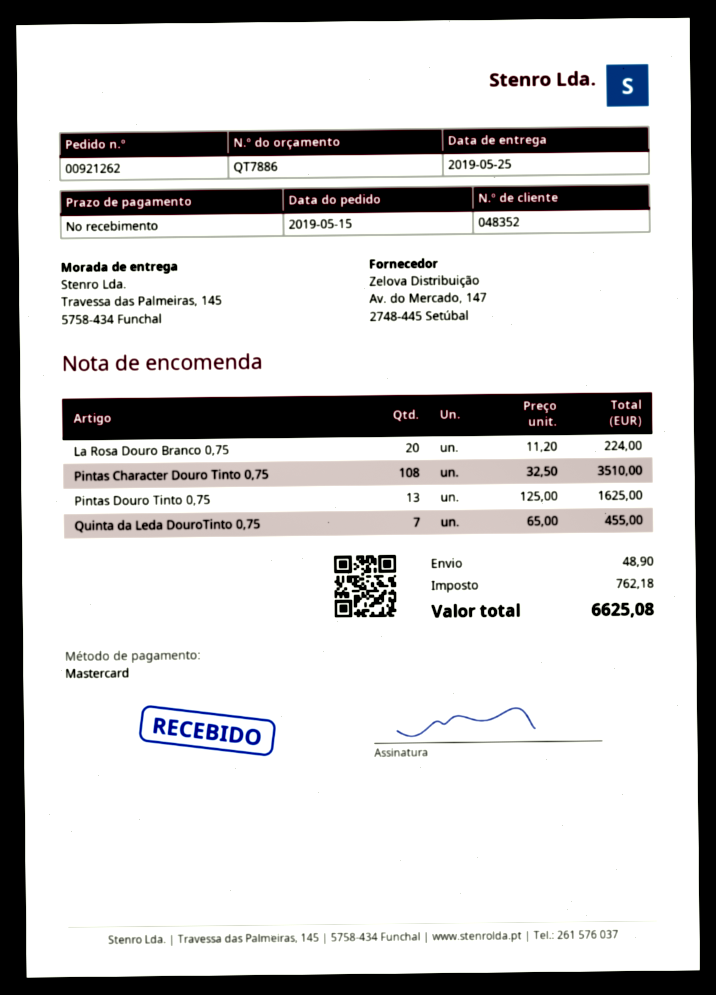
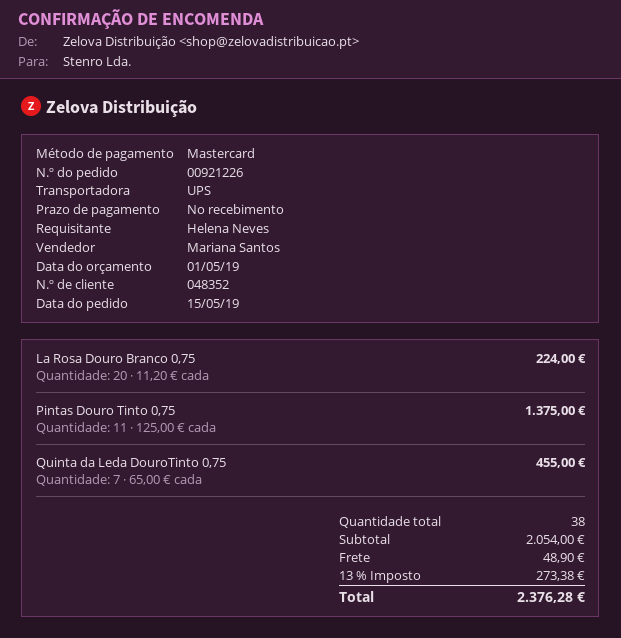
order number: 00921262 -> 00921226
Pintas Character Douro Tinto 0,75: 108 x 32.50 = 3510.00 -> none
Pintas Douro Tinto 0,75: 13 x 125.00 = 1625.00 -> 11 x 125.00 = 1375.00
tax: 762.18 -> 273.38
total: 6625.08 -> 2376.28

